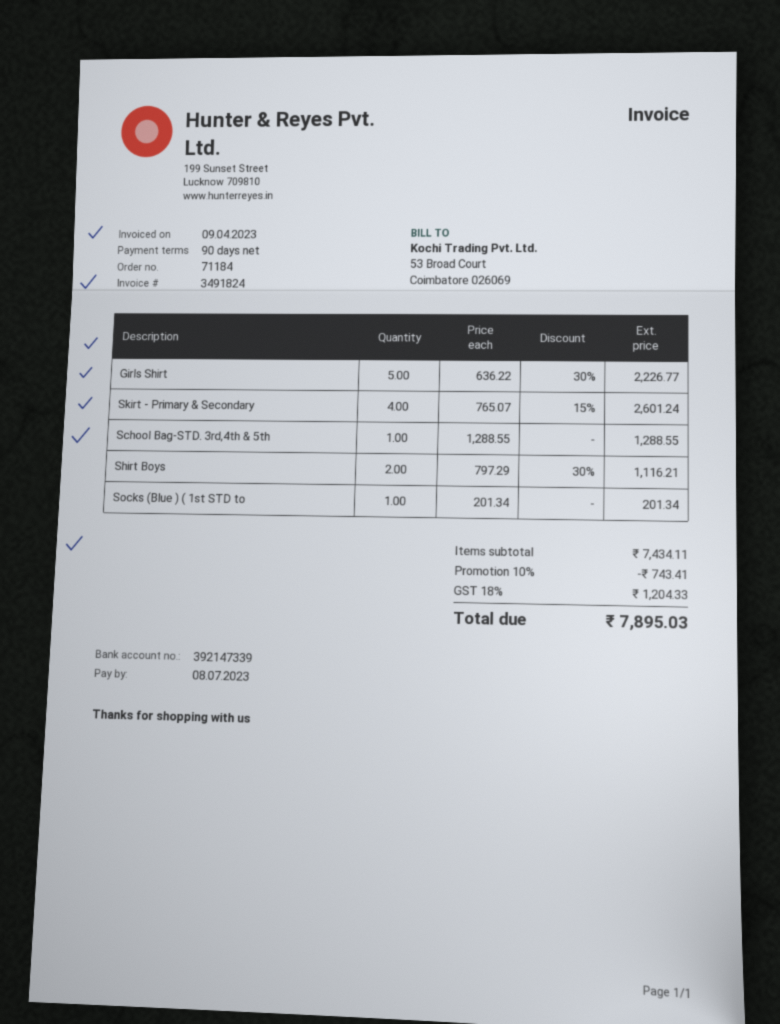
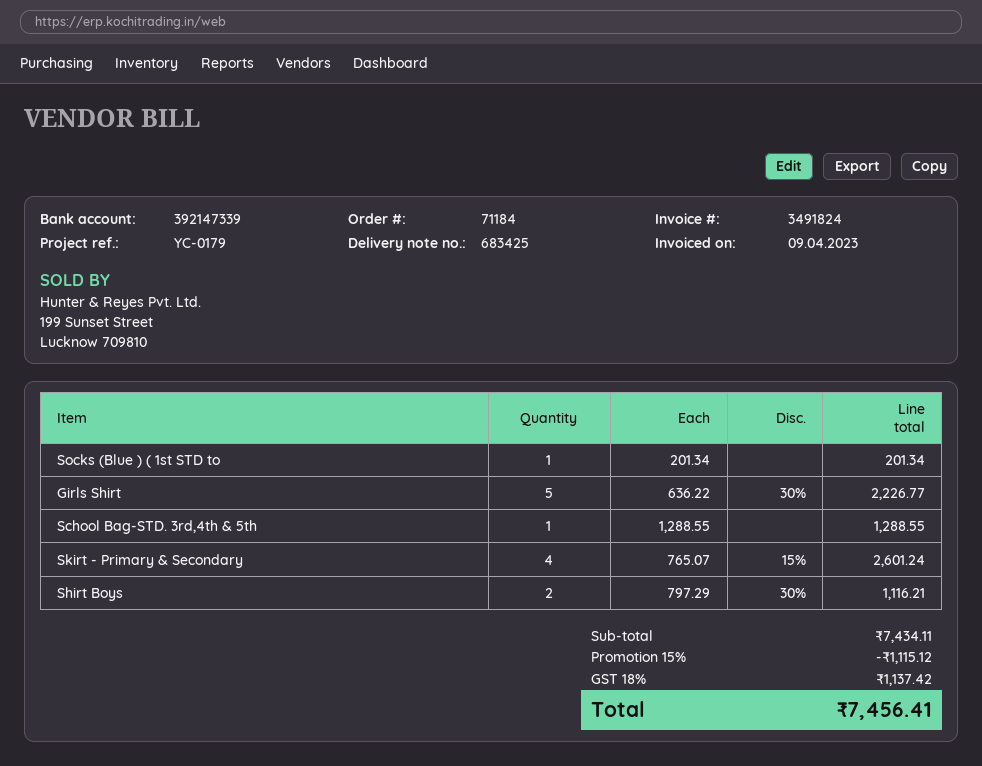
discount: 10% = 743.41 -> 15% = 1115.12
tax: 18% = 1204.33 -> 18% = 1137.42
total: 7895.03 -> 7456.41

